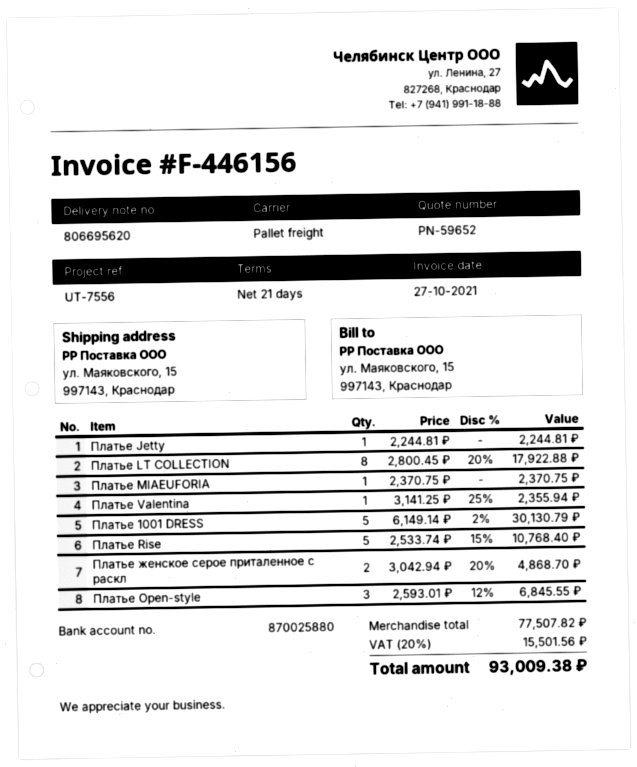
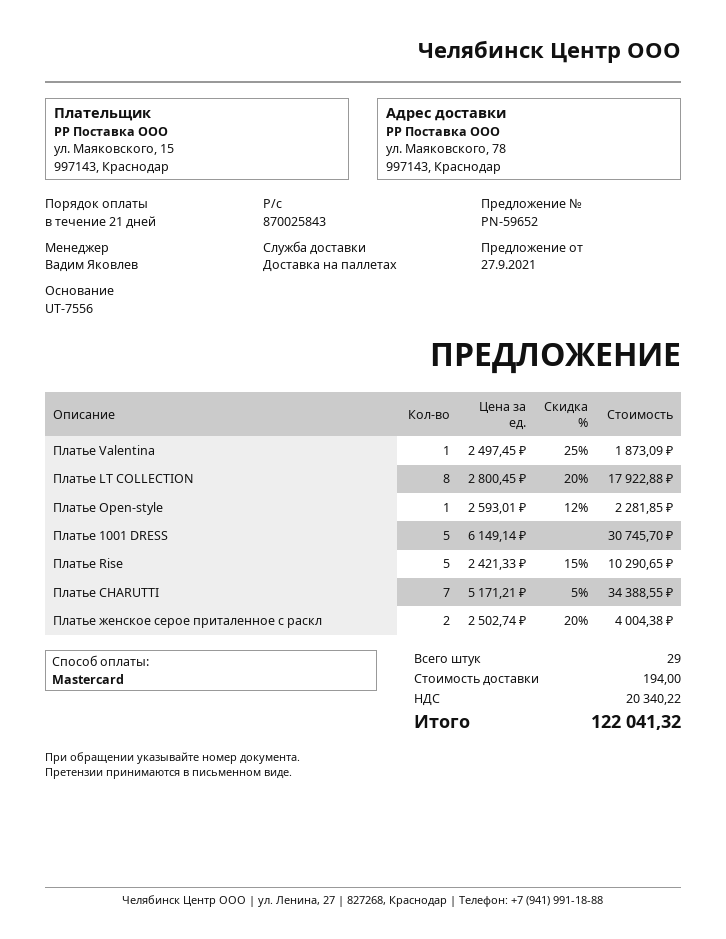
bank account: 870025880 -> 870025843
ship to: ул. Маяковского, 15, 997143, Краснодар -> ул. Маяковского, 78, 997143, Краснодар
Платье Jetty: 1 x 2244.81 = 2244.81 -> none
Платье MIAEUFORIA: 1 x 2370.75 = 2370.75 -> none
Платье Valentina: 1 x 3141.25 - 25% = 2355.94 -> 1 x 2497.45 - 25% = 1873.09
Платье 1001 DRESS: 5 x 6149.14 - 2% = 30130.79 -> 5 x 6149.14 = 30745.70
Платье Rise: 5 x 2533.74 - 15% = 10768.40 -> 5 x 2421.33 - 15% = 10290.65
Платье женское серое приталенное с раскл: 2 x 3042.94 - 20% = 4868.70 -> 2 x 2502.74 - 20% = 4004.38
Платье Open-style: 3 x 2593.01 - 12% = 6845.55 -> 1 x 2593.01 - 12% = 2281.85
Платье CHARUTTI: none -> 7 x 5171.21 - 5% = 34388.55
shipping: none -> 194.00
tax: 15501.56 -> 20340.22
total: 93009.38 -> 122041.32

